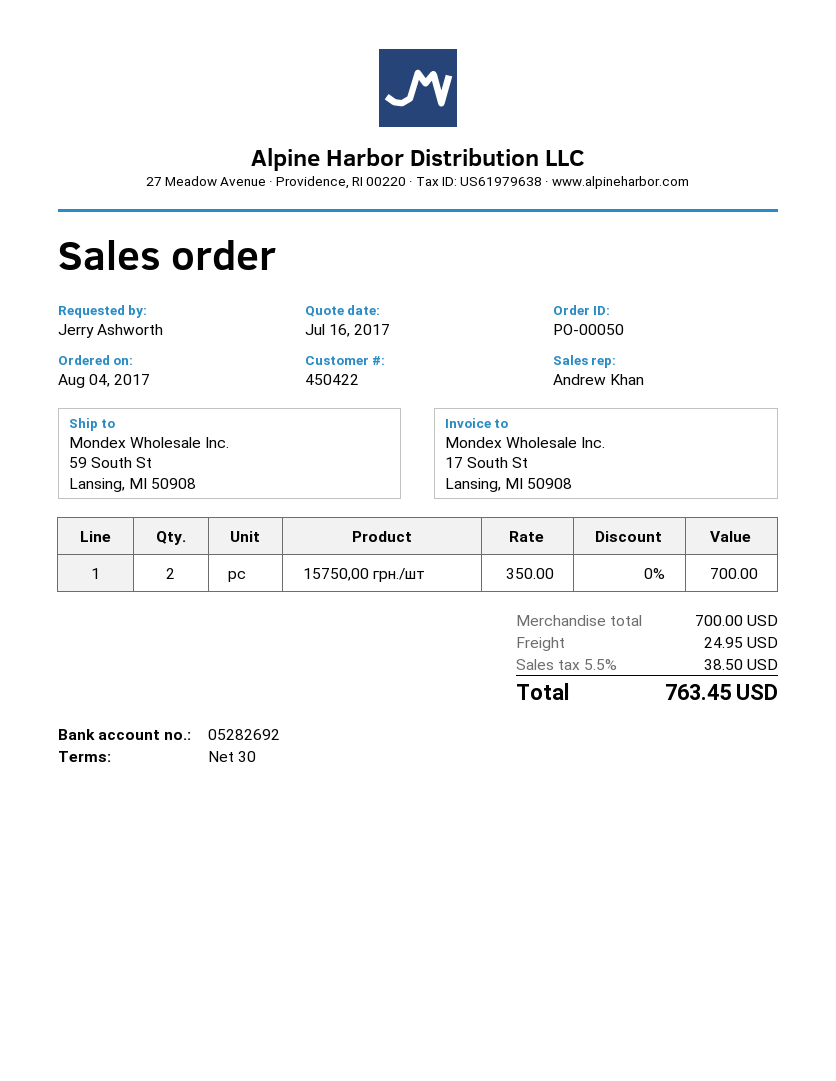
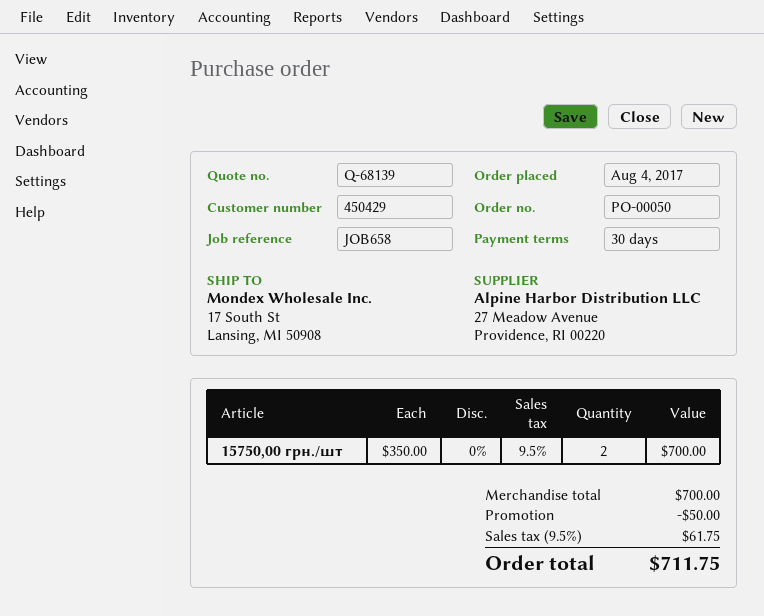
customer number: 450422 -> 450429
ship to: 59 South St, Lansing, MI 50908 -> 17 South St, Lansing, MI 50908
discount: none -> 50.00
shipping: 24.95 -> none
tax: 5.5% = 38.50 -> 9.5% = 61.75
total: 763.45 -> 711.75

